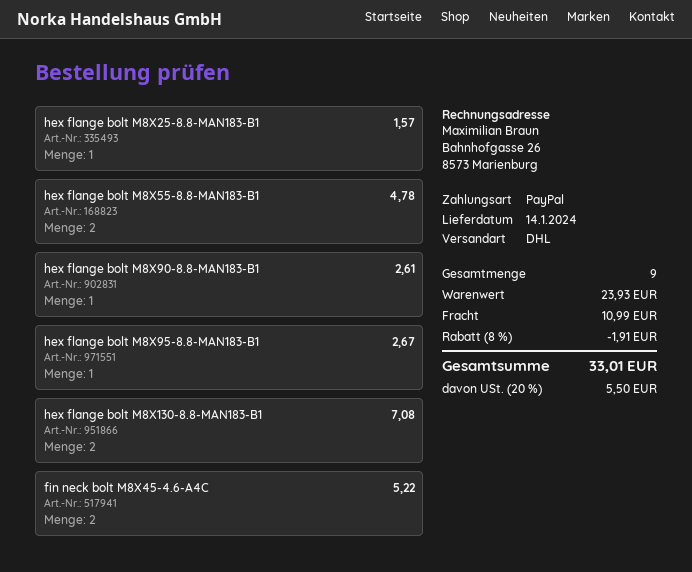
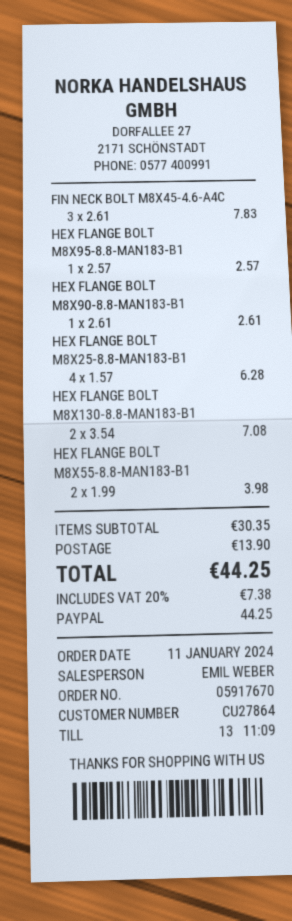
hex flange bolt M8X25-8.8-MAN183-B1: 1 for 1.57 -> 4 for 6.28
hex flange bolt M8X55-8.8-MAN183-B1: 2 for 4.78 -> 2 for 3.98
hex flange bolt M8X95-8.8-MAN183-B1: 1 for 2.67 -> 1 for 2.57
fin neck bolt M8X45-4.6-A4C: 2 for 5.22 -> 3 for 7.83
subtotal: 23.93 -> 30.35
discount: 8% = 1.91 -> none
shipping: 10.99 -> 13.90
tax: 20% = 5.50 -> 20% = 7.38
total: 33.01 -> 44.25

